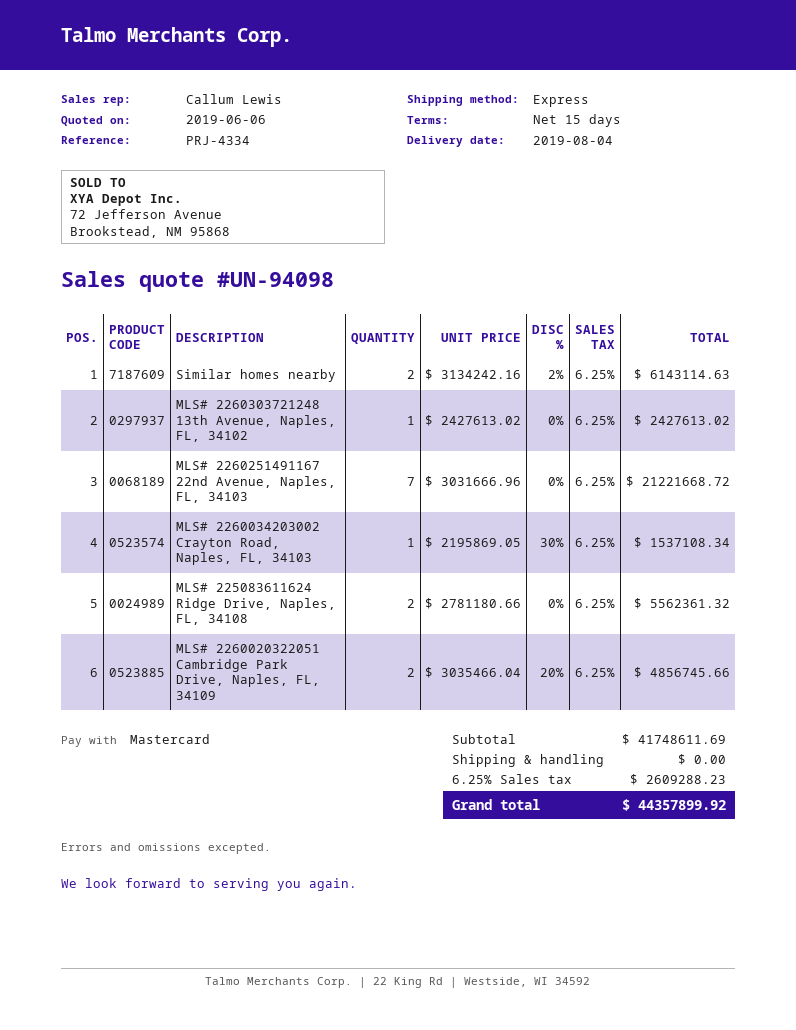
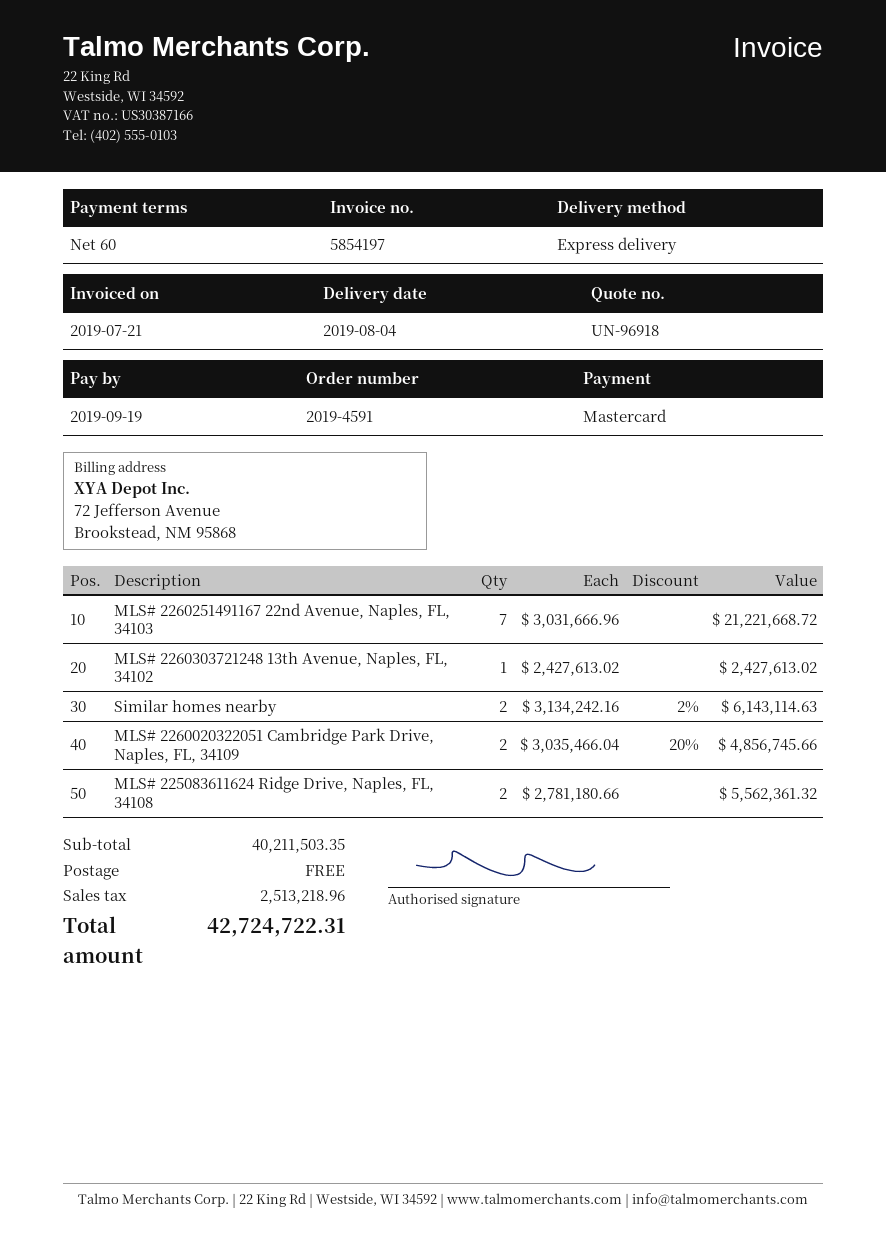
quote number: UN-94098 -> UN-96918
payment terms: 15 days -> 60 days
MLS# 2260034203002 Crayton Road, Naples, FL, 34103: 1 x 2195869.05 - 30% = 1537108.34 -> none
subtotal: 41748611.69 -> 40211503.35
tax: 2609288.23 -> 2513218.96
total: 44357899.92 -> 42724722.31

